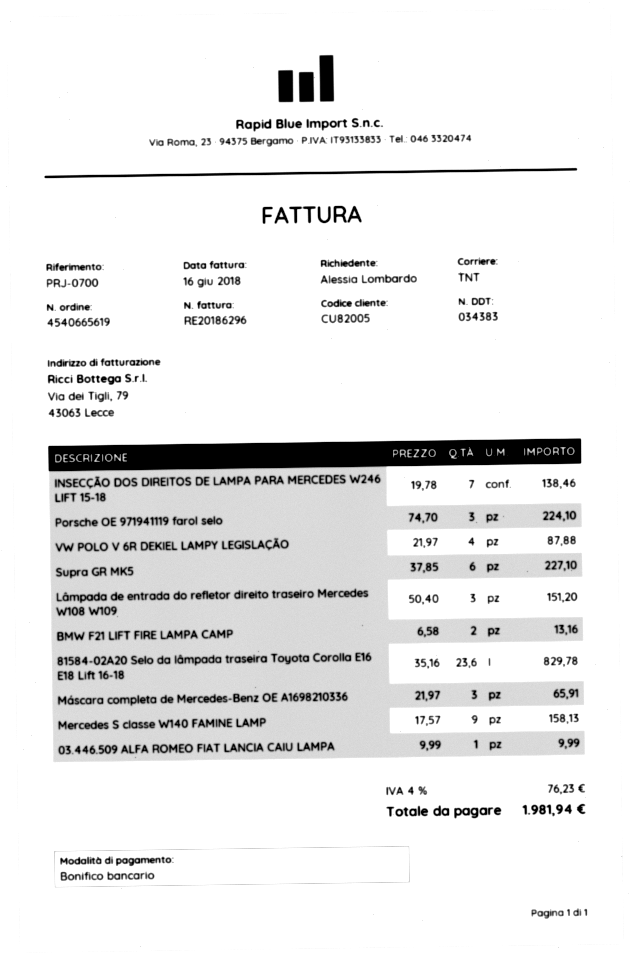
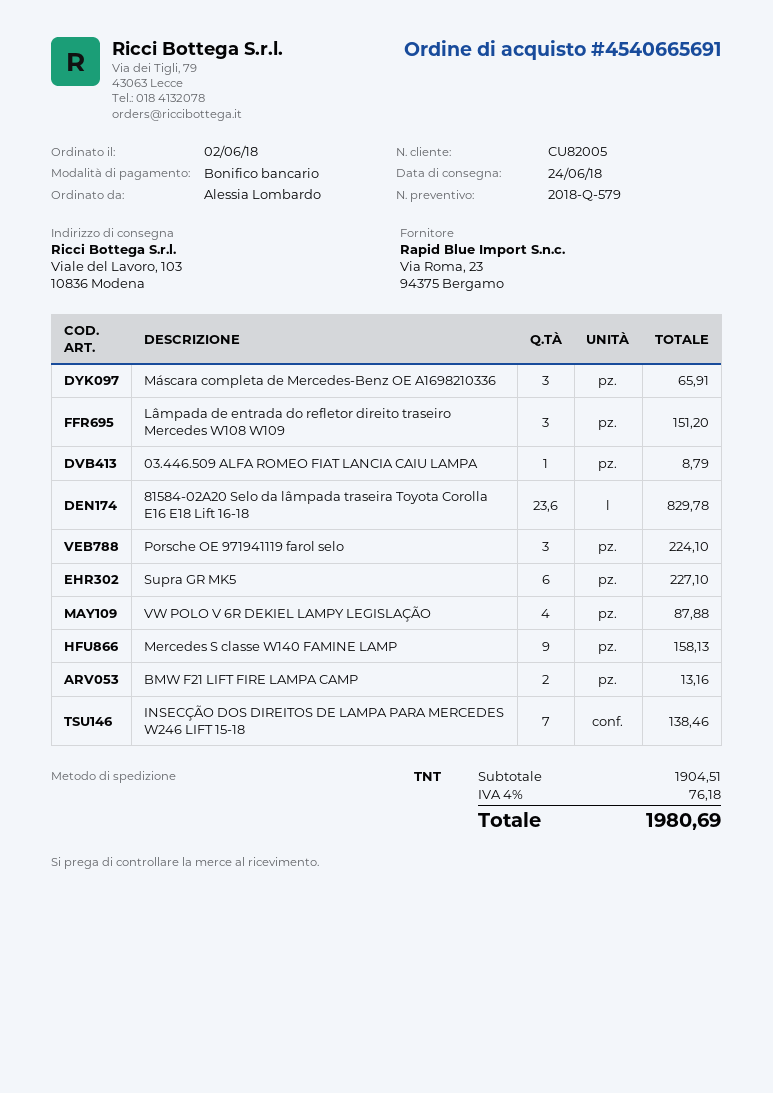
order number: 4540665619 -> 4540665691
03.446.509 ALFA ROMEO FIAT LANCIA CAIU LAMPA: 1 for 9.99 -> 1 for 8.79
tax: 4% = 76.23 -> 4% = 76.18
total: 1981.94 -> 1980.69

